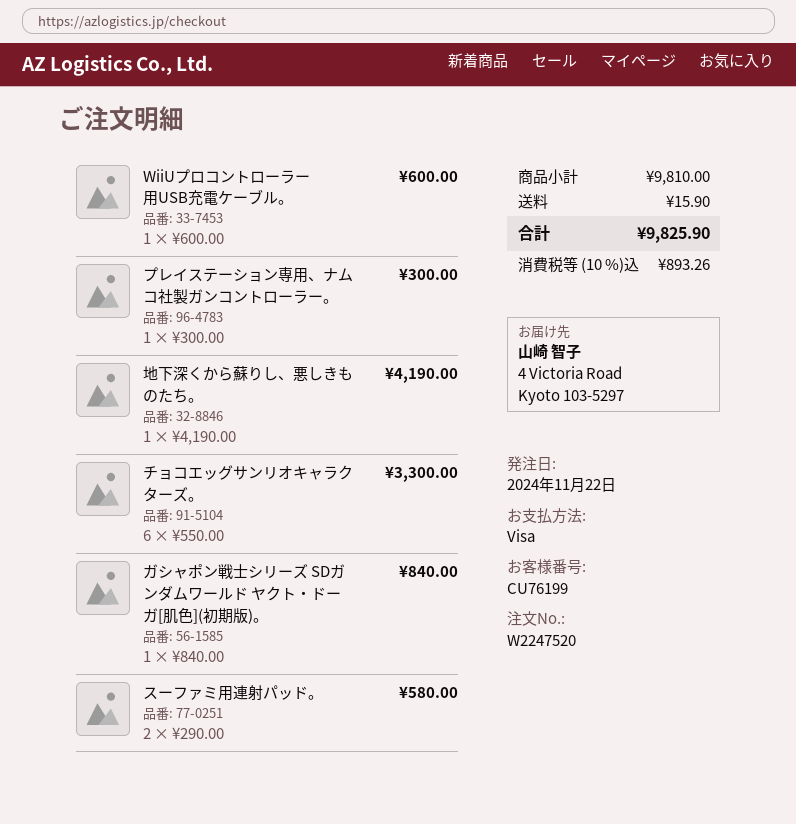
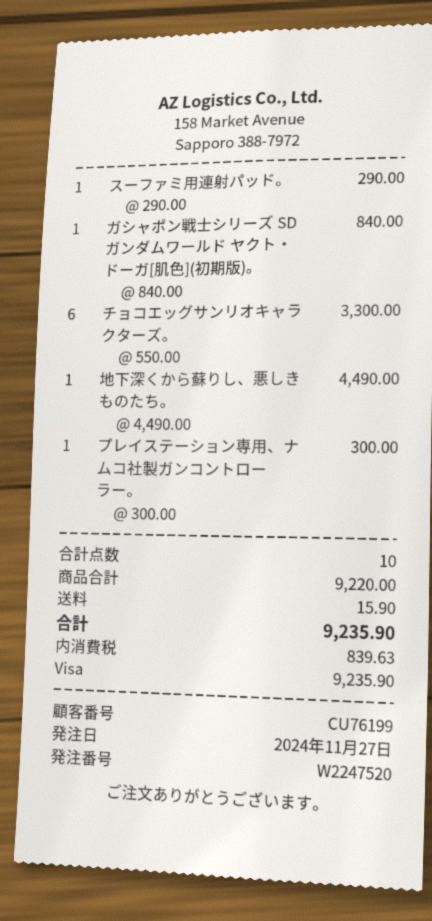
order date: 2024-11-22 -> 2024-11-27
WiiUプロコントローラー用USB充電ケーブル。: 1 x 600.00 = 600.00 -> none
地下深くから蘇りし、悪しきものたち。: 1 x 4190.00 = 4190.00 -> 1 x 4490.00 = 4490.00
スーファミ用連射パッド。: 2 x 290.00 = 580.00 -> 1 x 290.00 = 290.00
subtotal: 9810.00 -> 9220.00
tax: 893.26 -> 839.63
total: 9825.90 -> 9235.90

